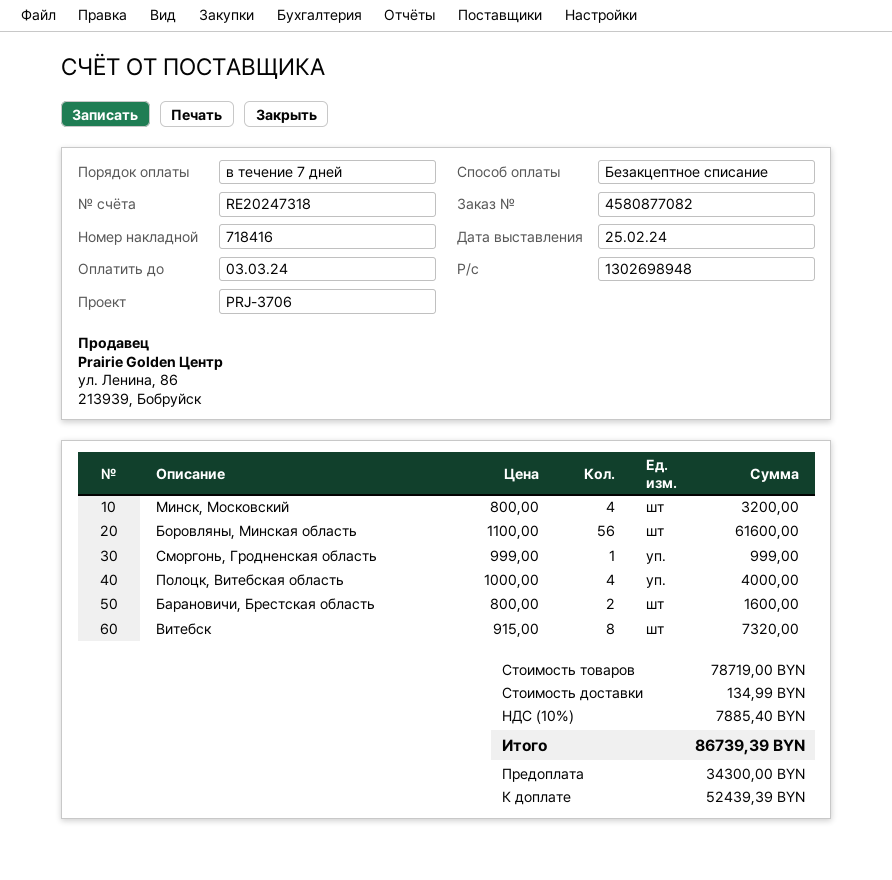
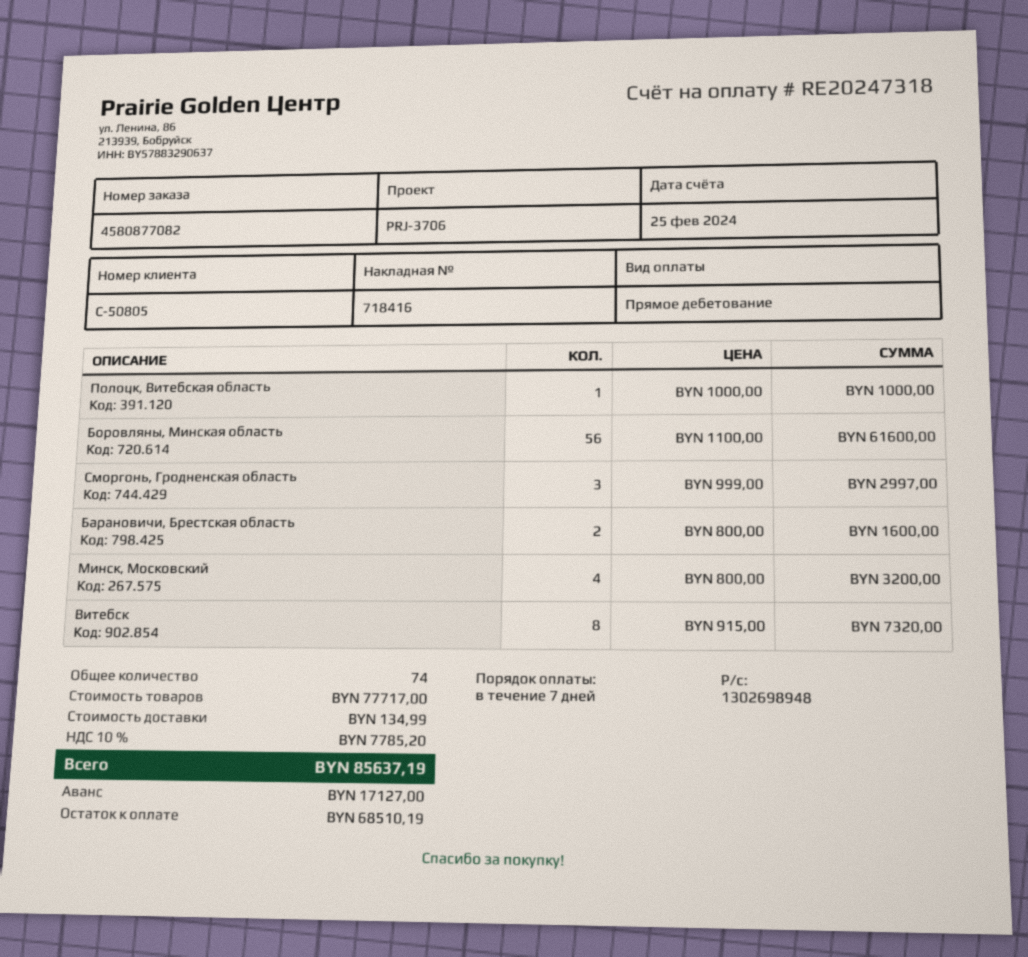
Сморгонь, Гродненская область: 1 x 999.00 = 999.00 -> 3 x 999.00 = 2997.00
Полоцк, Витебская область: 4 x 1000.00 = 4000.00 -> 1 x 1000.00 = 1000.00
subtotal: 78719.00 -> 77717.00
tax: 10% = 7885.40 -> 10% = 7785.20
total: 86739.39 -> 85637.19
deposit: 34300.00 -> 17127.00
balance: 52439.39 -> 68510.19

